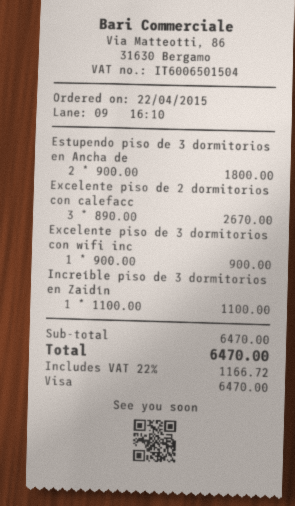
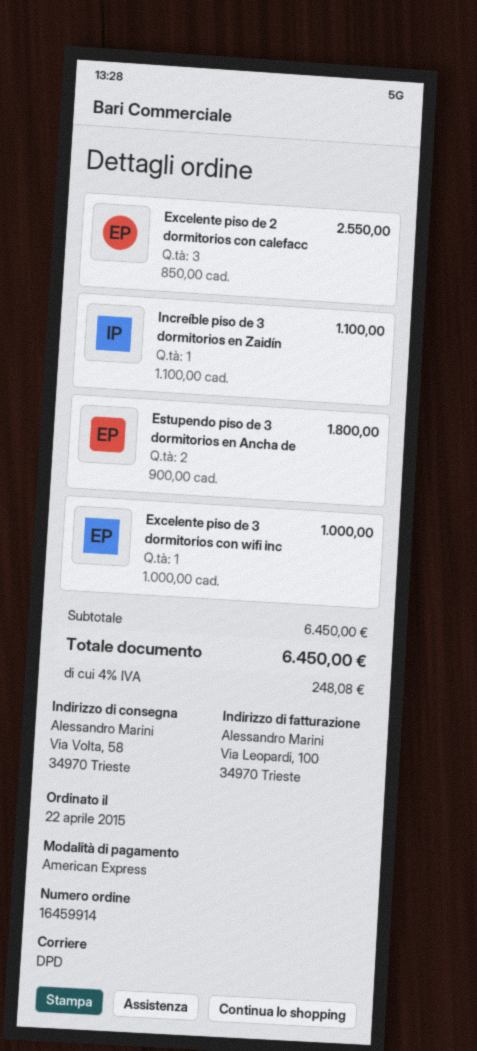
payment method: Visa -> American Express
Excelente piso de 2 dormitorios con calefacc: 3 x 890.00 = 2670.00 -> 3 x 850.00 = 2550.00
Excelente piso de 3 dormitorios con wifi inc: 1 x 900.00 = 900.00 -> 1 x 1000.00 = 1000.00
subtotal: 6470.00 -> 6450.00
tax: 22% = 1166.72 -> 4% = 248.08
total: 6470.00 -> 6450.00

